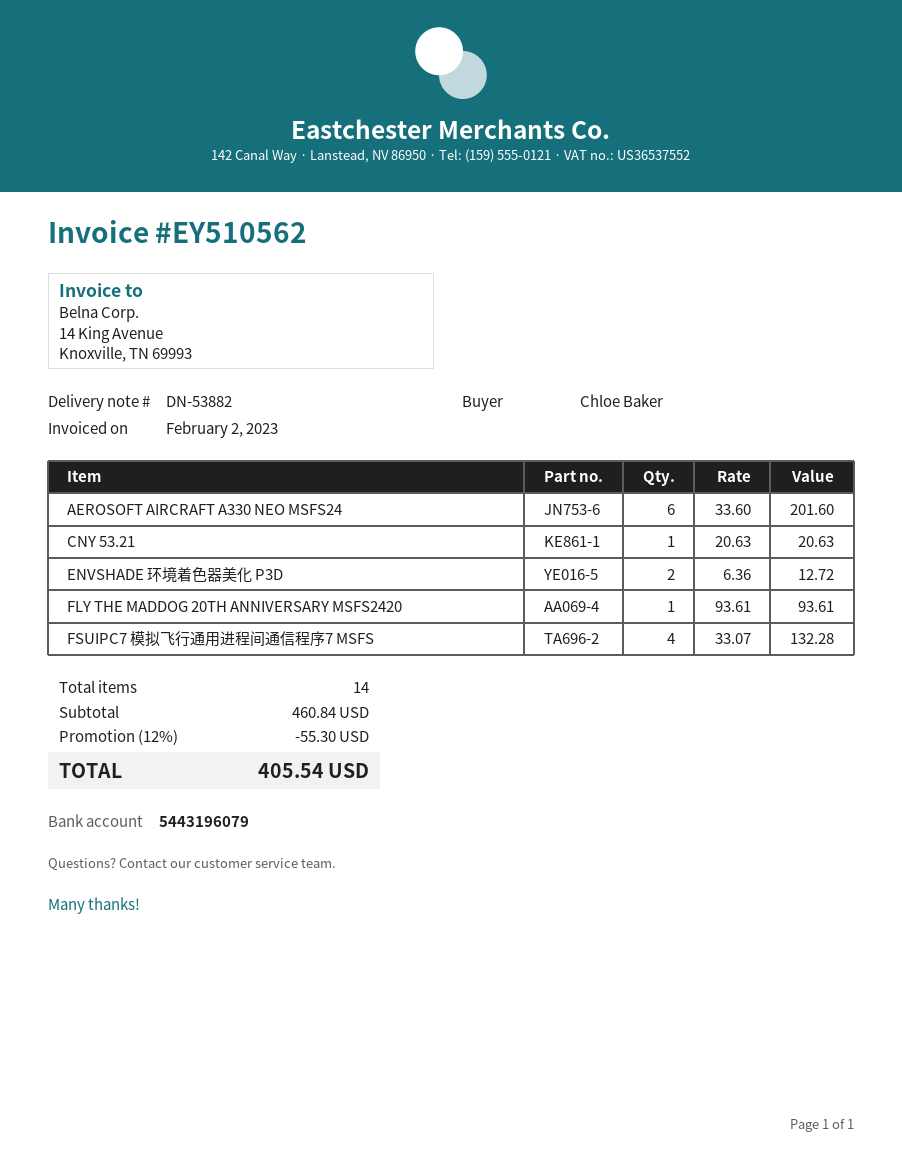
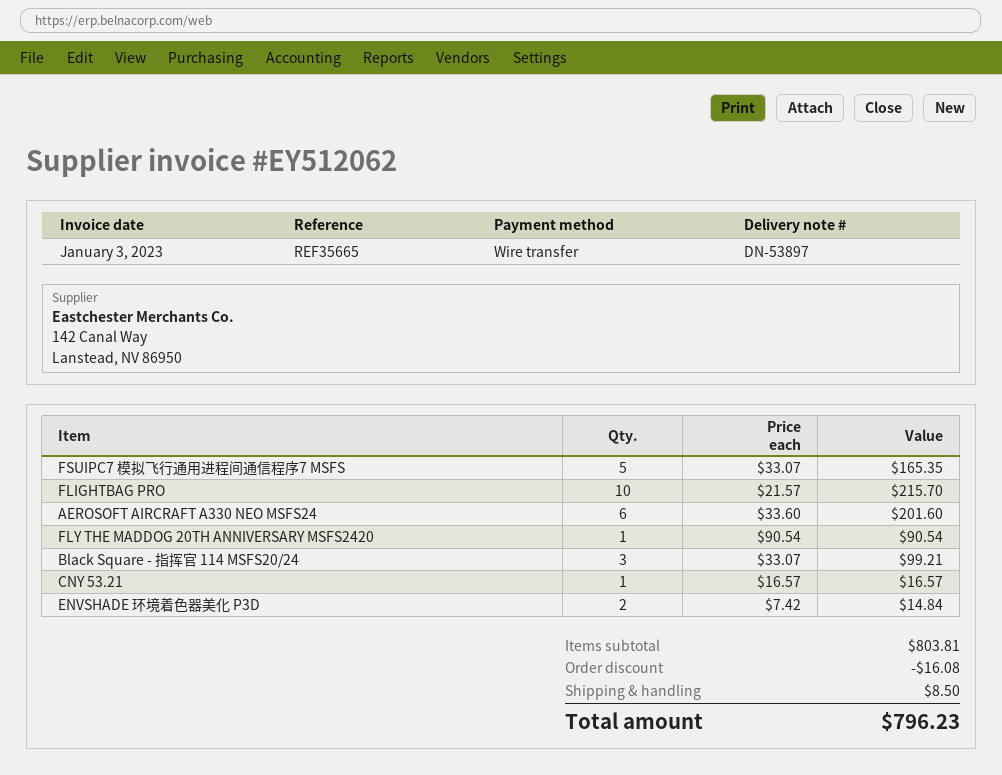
delivery note number: DN-53882 -> DN-53897
invoice number: EY510562 -> EY512062
invoice date: 2023-02-02 -> 2023-01-03
CNY 53.21: 1 x 20.63 = 20.63 -> 1 x 16.57 = 16.57
ENVSHADE 环境着色器美化 P3D: 2 x 6.36 = 12.72 -> 2 x 7.42 = 14.84
FLY THE MADDOG 20TH ANNIVERSARY MSFS2420: 1 x 93.61 = 93.61 -> 1 x 90.54 = 90.54
FSUIPC7 模拟飞行通用进程间通信程序7 MSFS: 4 x 33.07 = 132.28 -> 5 x 33.07 = 165.35
FLIGHTBAG PRO: none -> 10 x 21.57 = 215.70
Black Square - 指挥官 114 MSFS20/24: none -> 3 x 33.07 = 99.21
subtotal: 460.84 -> 803.81
discount: 55.30 -> 16.08
shipping: none -> 8.50
total: 405.54 -> 796.23

